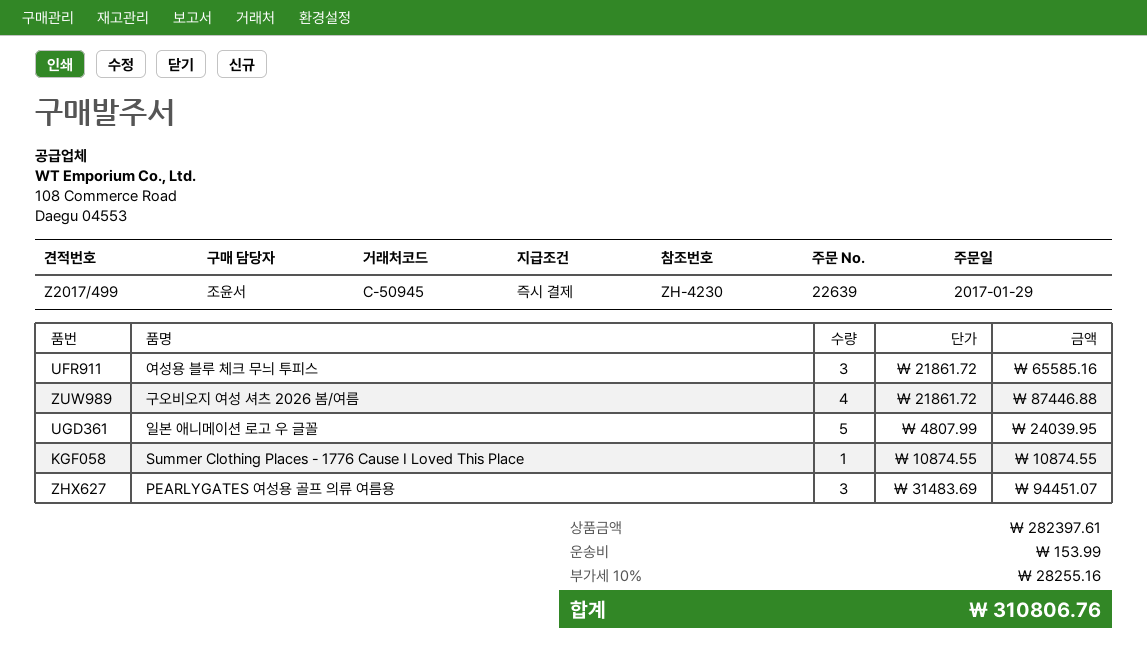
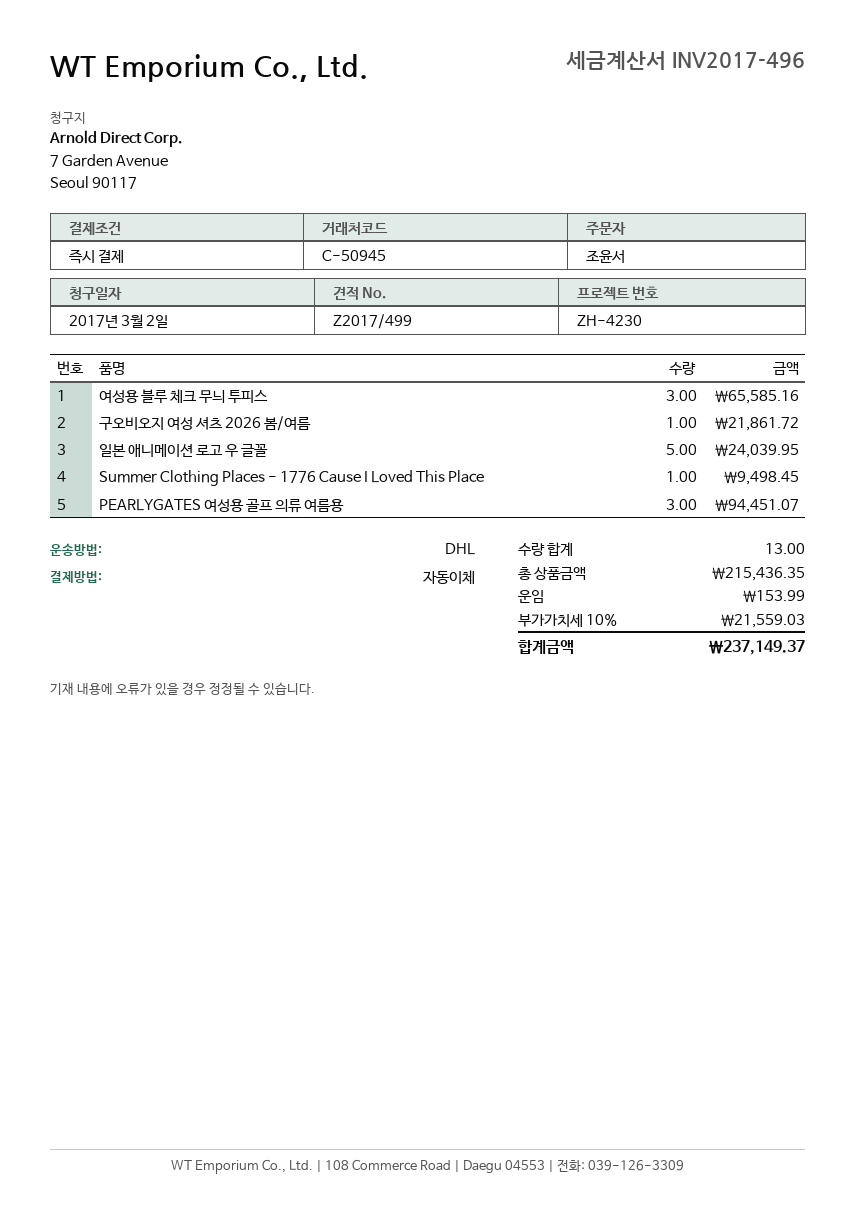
구오비오지 여성 셔츠 2026 봄/여름: 4 for 87446.88 -> 1 for 21861.72
Summer Clothing Places - 1776 Cause I Loved This Place: 1 for 10874.55 -> 1 for 9498.45
subtotal: 282397.61 -> 215436.35
tax: 10% = 28255.16 -> 10% = 21559.03
total: 310806.76 -> 237149.37

